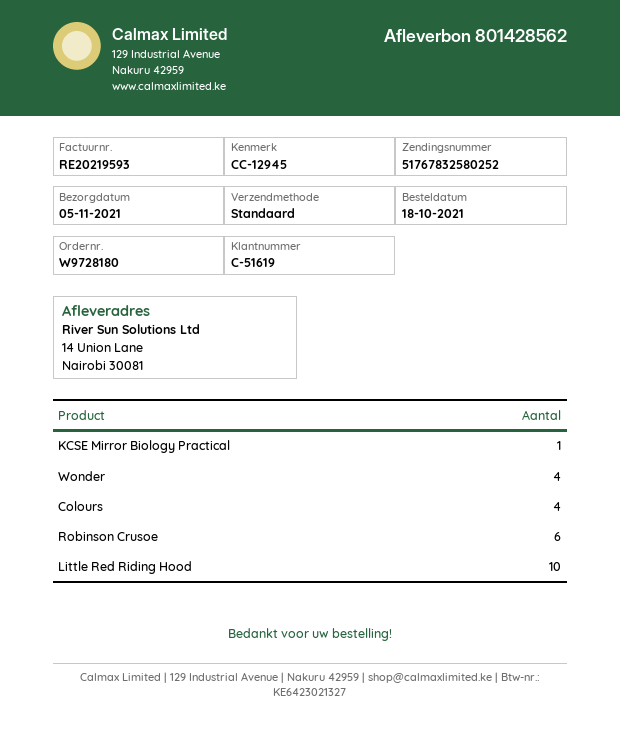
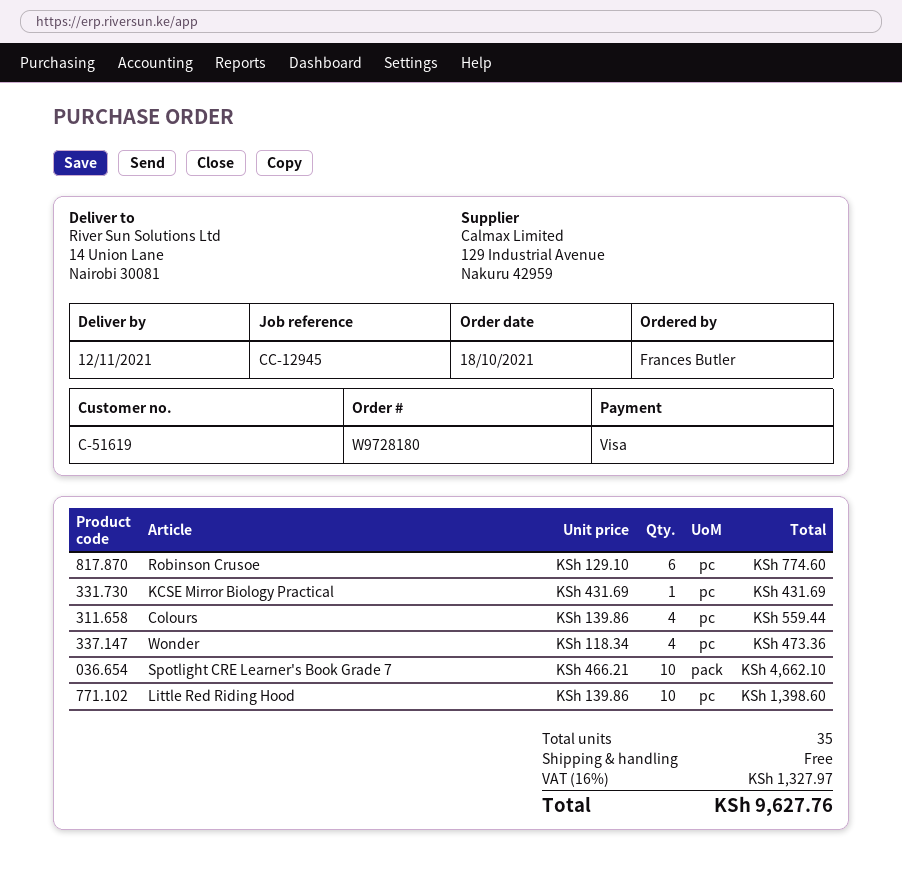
delivery date: 2021-11-05 -> 2021-11-12
Spotlight CRE Learner's Book Grade 7: none -> 10

